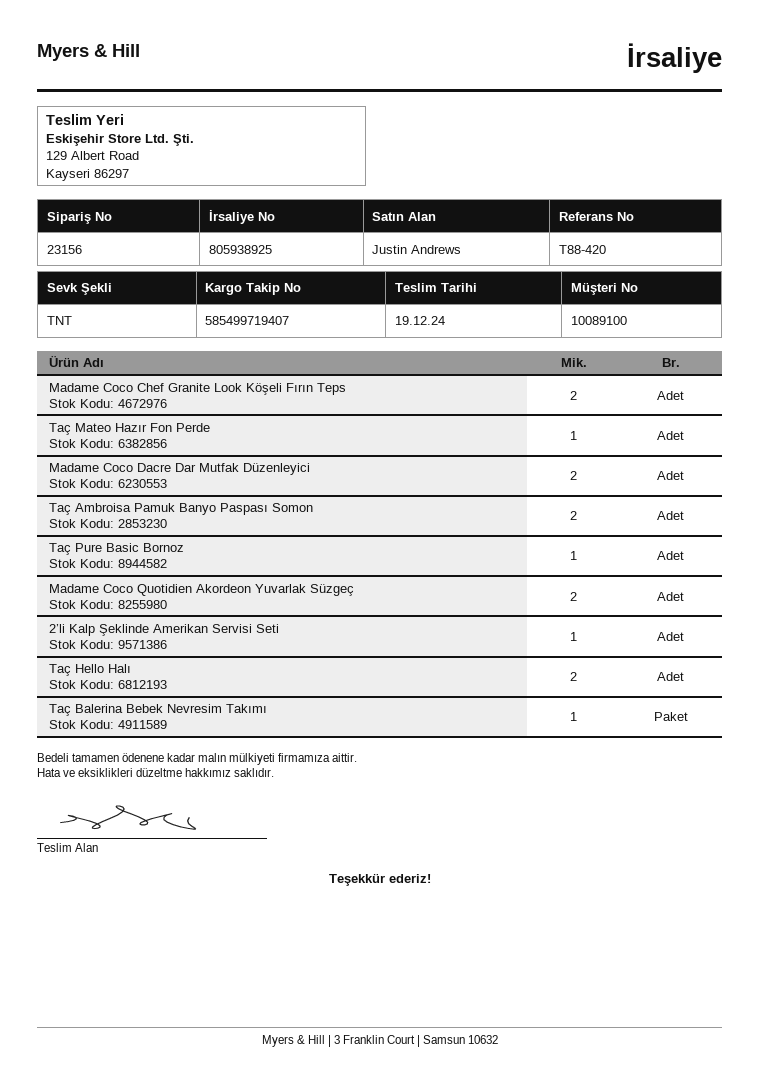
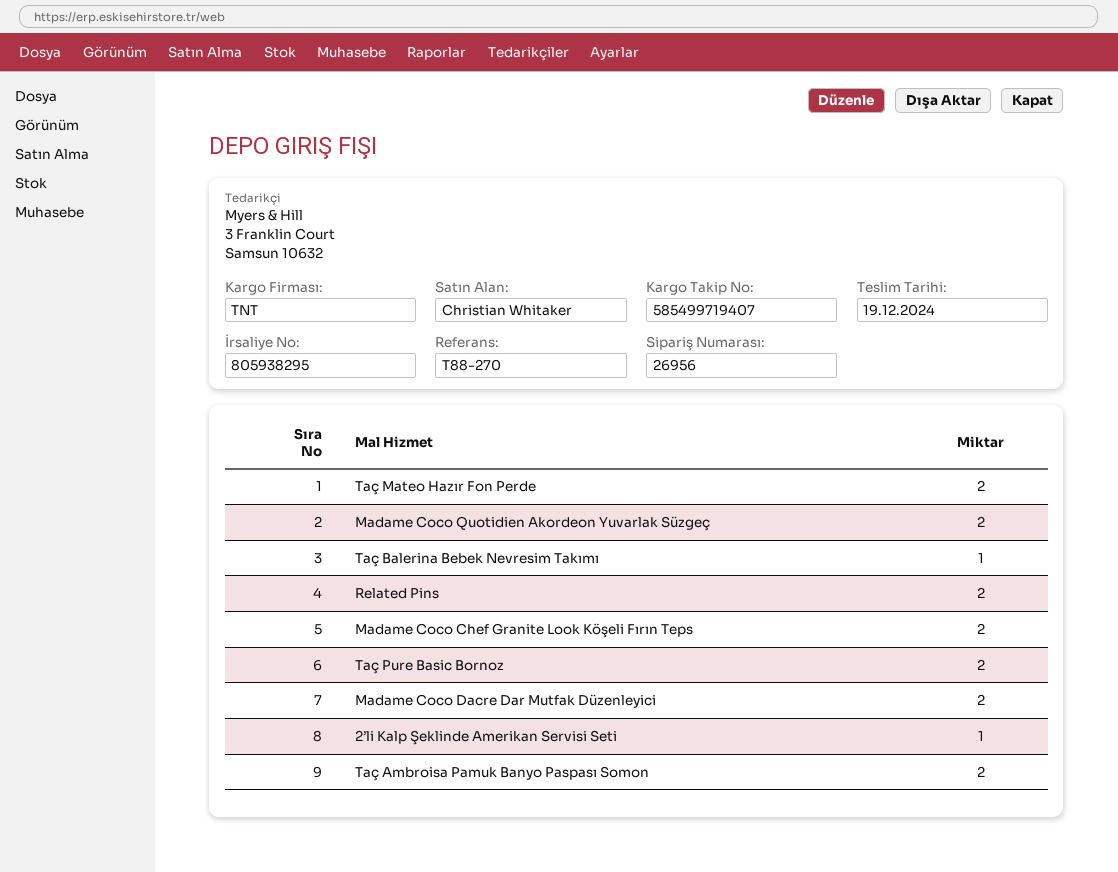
order number: 23156 -> 26956
delivery note number: 805938925 -> 805938295
reference: T88-420 -> T88-270
ordered by: Justin Andrews -> Christian Whitaker
Taç Mateo Hazır Fon Perde: 1 -> 2
Taç Pure Basic Bornoz: 1 -> 2
Taç Hello Halı: 2 -> none
Related Pins: none -> 2

